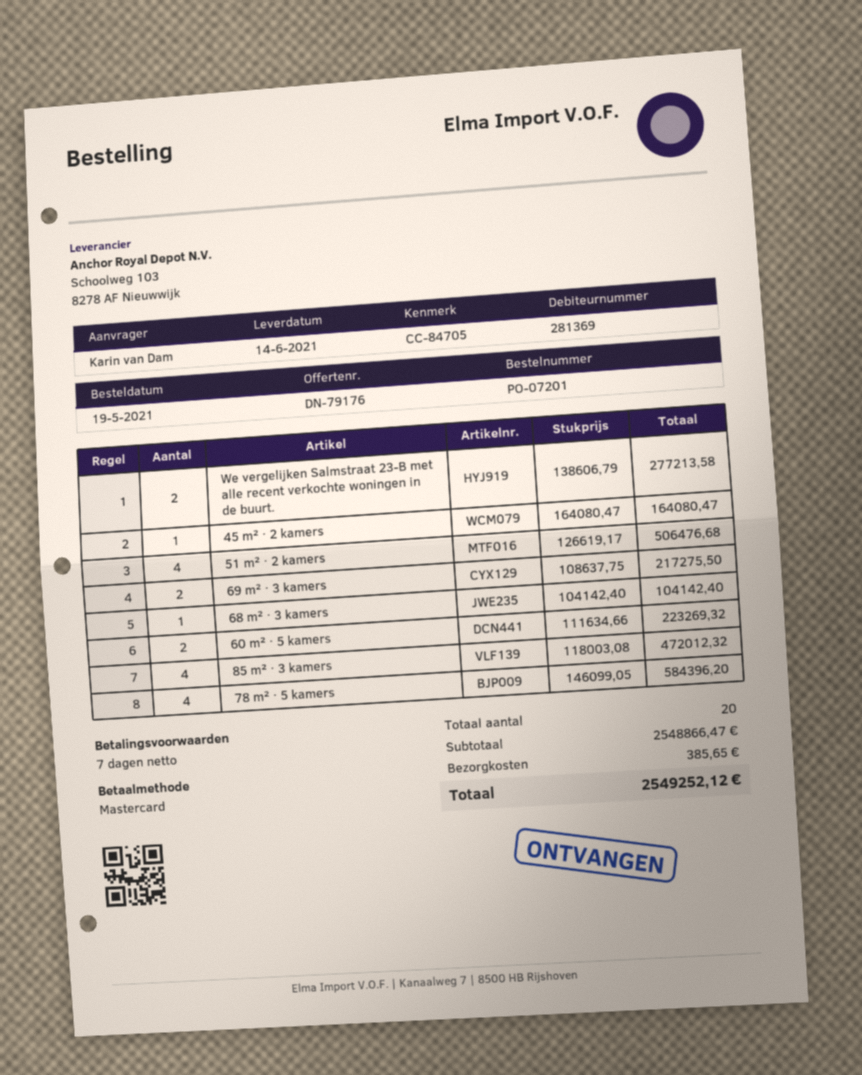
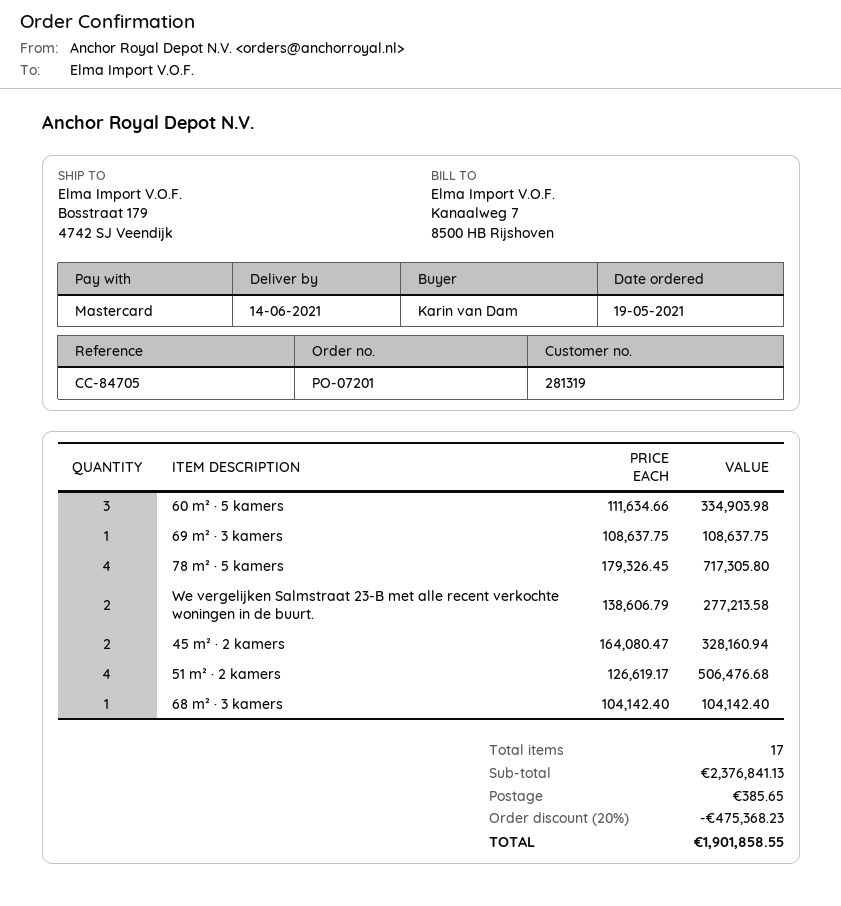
customer number: 281369 -> 281319
45 m² · 2 kamers: 1 x 164080.47 = 164080.47 -> 2 x 164080.47 = 328160.94
69 m² · 3 kamers: 2 x 108637.75 = 217275.50 -> 1 x 108637.75 = 108637.75
60 m² · 5 kamers: 2 x 111634.66 = 223269.32 -> 3 x 111634.66 = 334903.98
85 m² · 3 kamers: 4 x 118003.08 = 472012.32 -> none
78 m² · 5 kamers: 4 x 146099.05 = 584396.20 -> 4 x 179326.45 = 717305.80
total quantity: 20 -> 17
subtotal: 2548866.47 -> 2376841.13
discount: none -> 20% = 475368.23
total: 2549252.12 -> 1901858.55

